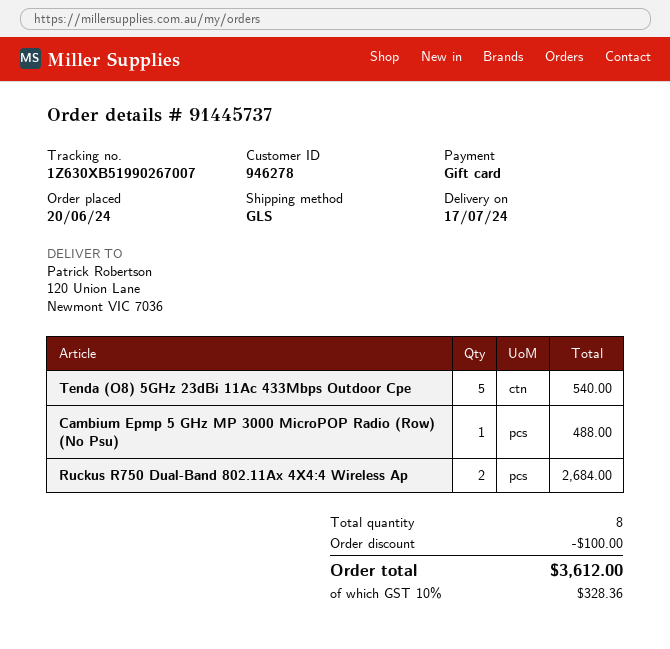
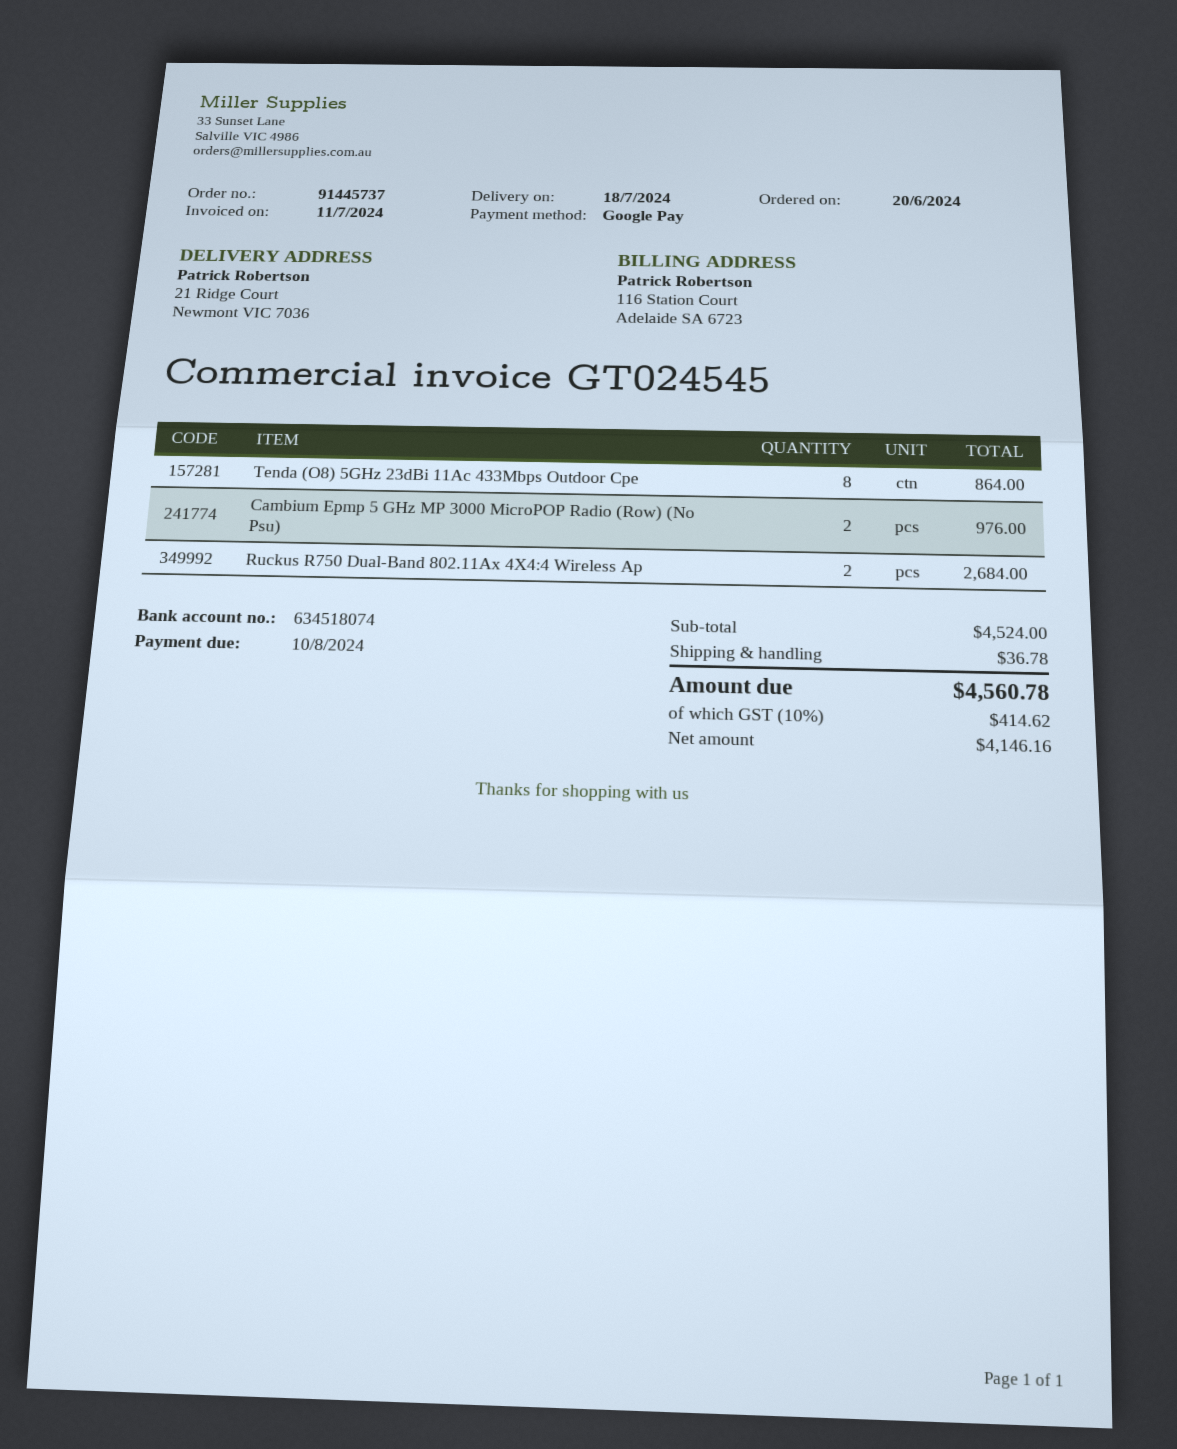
delivery date: 2024-07-17 -> 2024-07-18
payment method: gift card -> Google Pay
ship to: 120 Union Lane, Newmont VIC 7036 -> 21 Ridge Court, Newmont VIC 7036
Tenda (O8) 5GHz 23dBi 11Ac 433Mbps Outdoor Cpe: 5 for 540.00 -> 8 for 864.00
Cambium Epmp 5 GHz MP 3000 MicroPOP Radio (Row) (No Psu): 1 for 488.00 -> 2 for 976.00
discount: 100.00 -> none
shipping: none -> 36.78
tax: 10% = 328.36 -> 10% = 414.62
total: 3612.00 -> 4560.78

